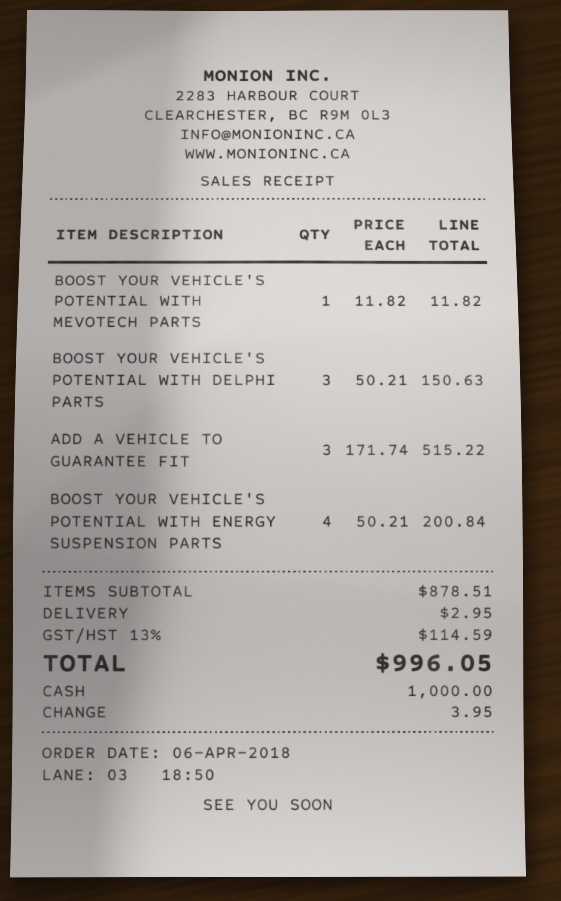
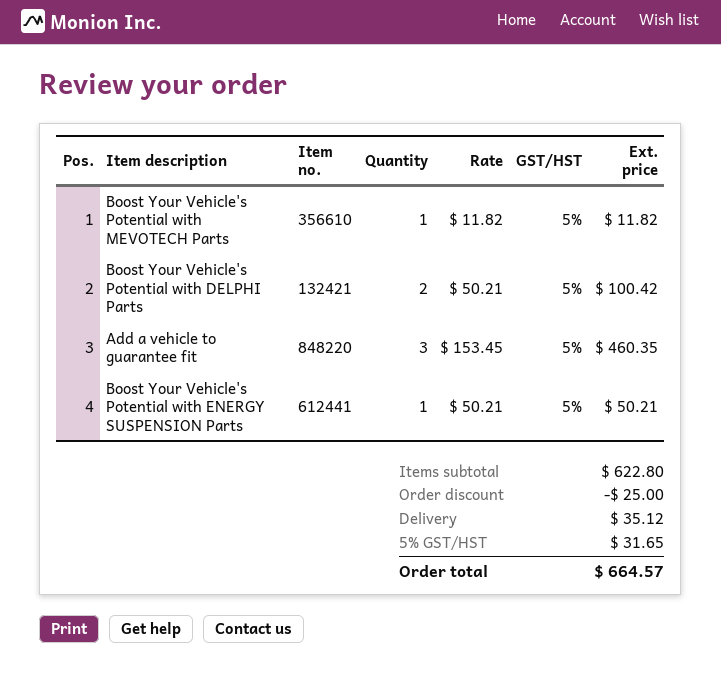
BOOST YOUR VEHICLE'S POTENTIAL WITH DELPHI PARTS: 3 x 50.21 = 150.63 -> 2 x 50.21 = 100.42
ADD A VEHICLE TO GUARANTEE FIT: 3 x 171.74 = 515.22 -> 3 x 153.45 = 460.35
BOOST YOUR VEHICLE'S POTENTIAL WITH ENERGY SUSPENSION PARTS: 4 x 50.21 = 200.84 -> 1 x 50.21 = 50.21
subtotal: 878.51 -> 622.80
discount: none -> 25.00
shipping: 2.95 -> 35.12
tax: 13% = 114.59 -> 5% = 31.65
total: 996.05 -> 664.57

